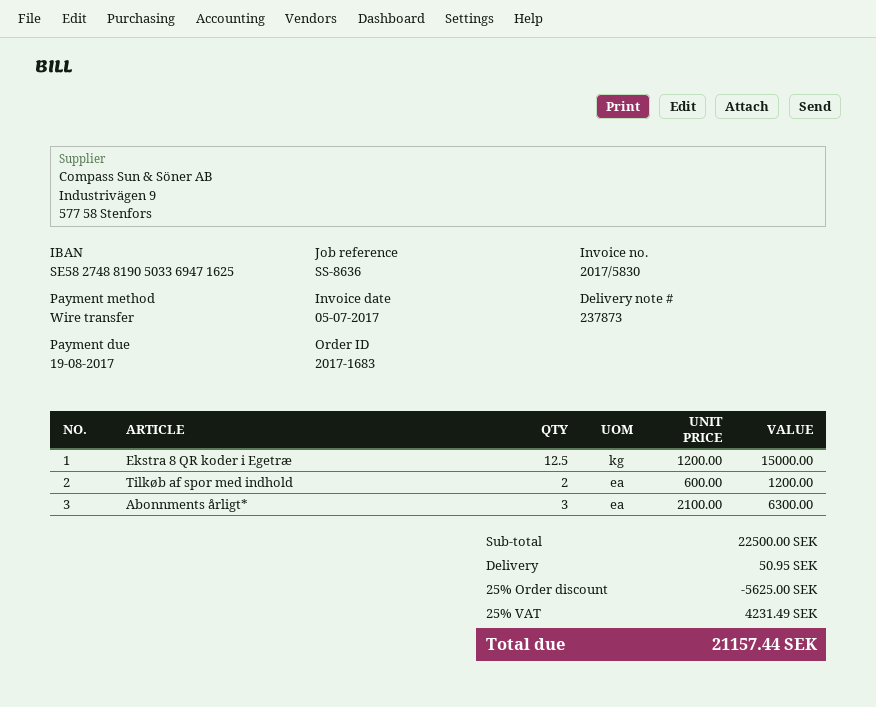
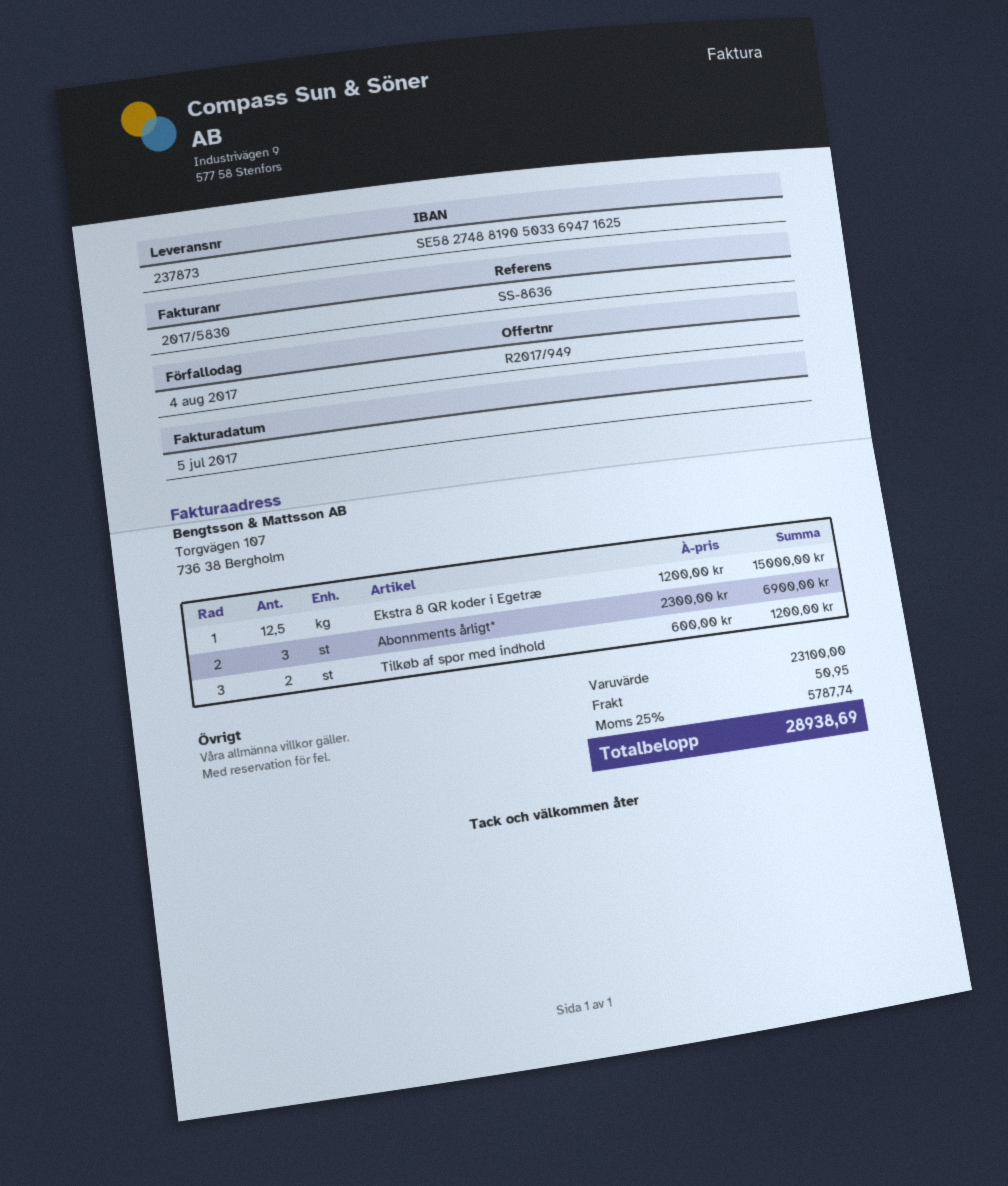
due date: 2017-08-19 -> 2017-08-04
Abonnments årligt*: 3 x 2100.00 = 6300.00 -> 3 x 2300.00 = 6900.00
subtotal: 22500.00 -> 23100.00
discount: 25% = 5625.00 -> none
tax: 25% = 4231.49 -> 25% = 5787.74
total: 21157.44 -> 28938.69

